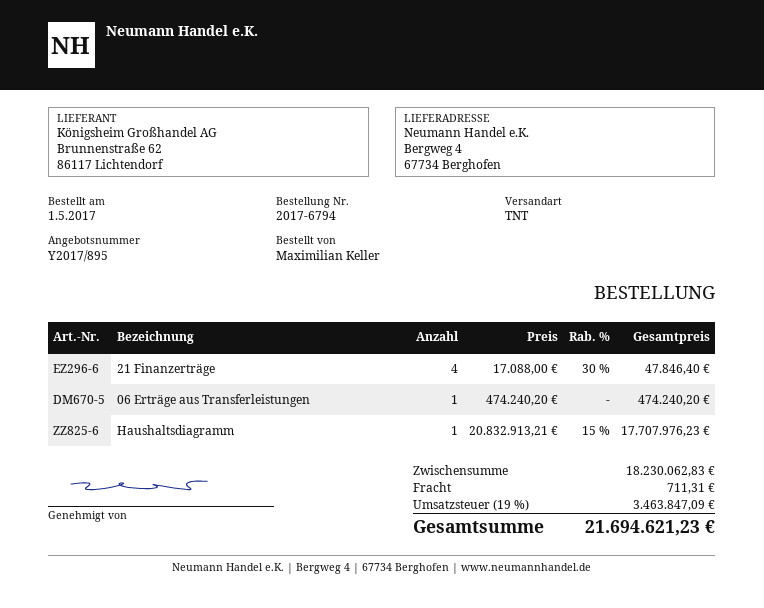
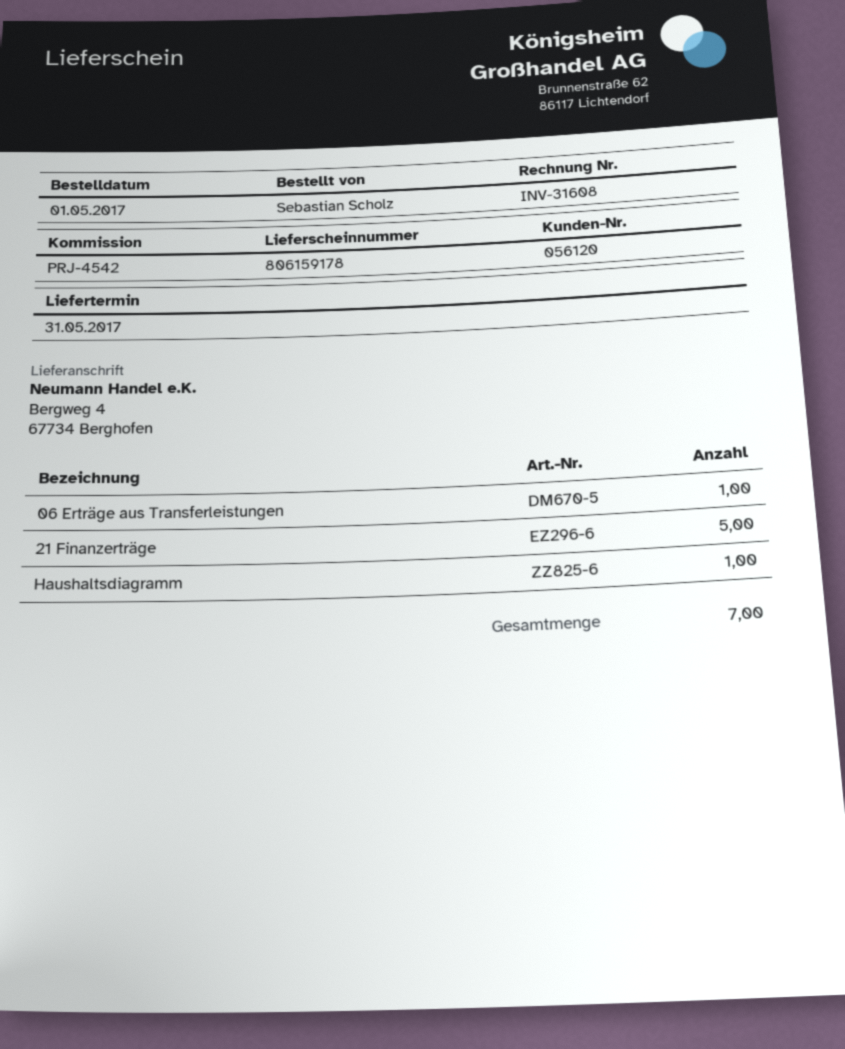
ordered by: Maximilian Keller -> Sebastian Scholz
21 Finanzerträge: 4 -> 5

